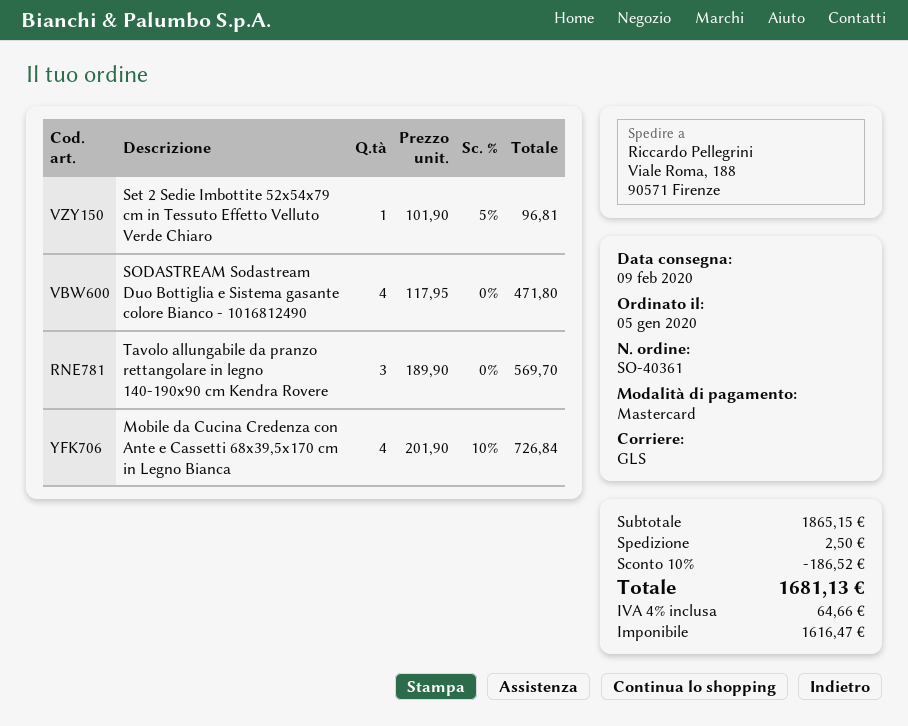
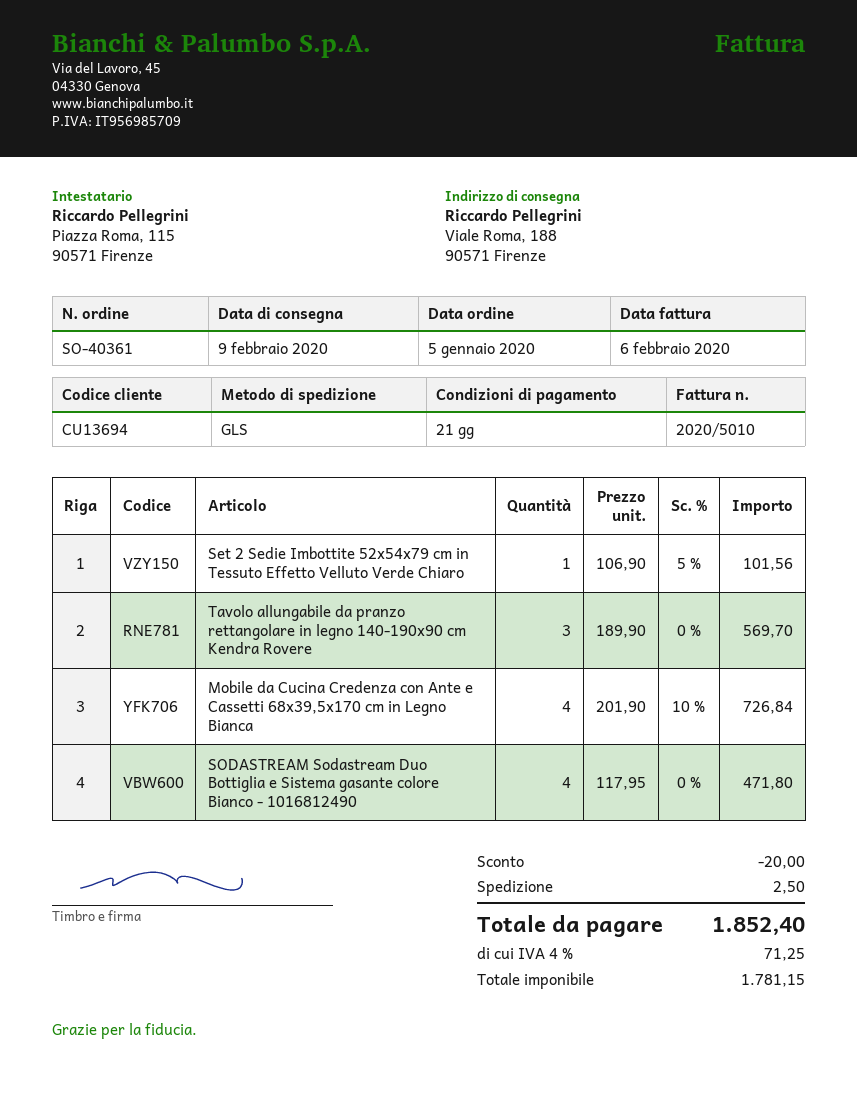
Set 2 Sedie Imbottite 52x54x79 cm in Tessuto Effetto Velluto Verde Chiaro: 1 x 101.90 - 5% = 96.81 -> 1 x 106.90 - 5% = 101.56
discount: 186.52 -> 20.00
net: 1616.47 -> 1781.15
tax: 4% = 64.66 -> 4% = 71.25
total: 1681.13 -> 1852.40

